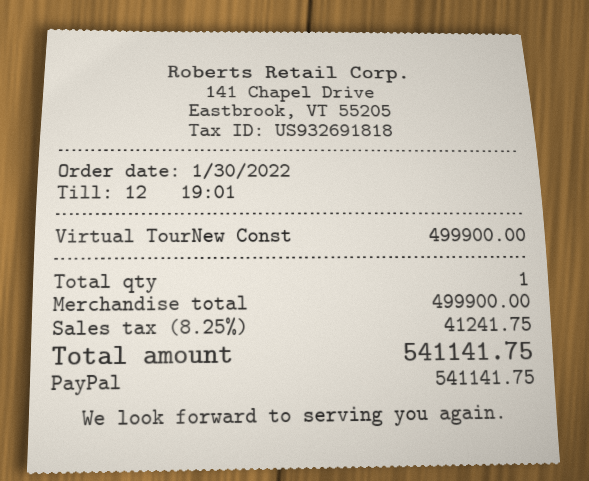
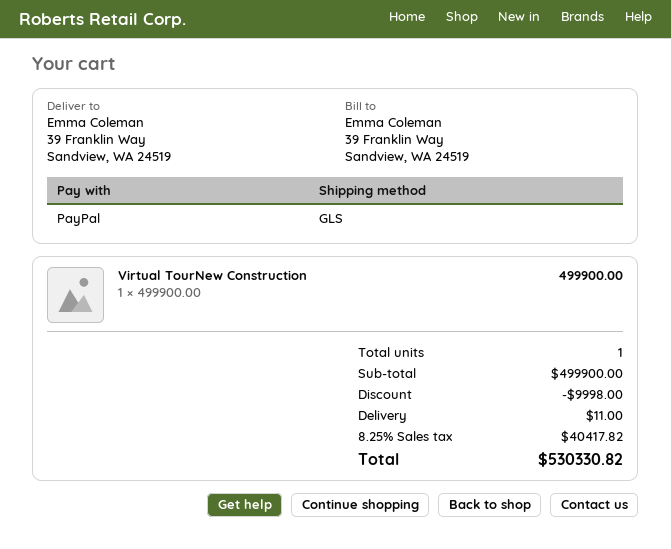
discount: none -> 9998.00
shipping: none -> 11.00
tax: 8.25% = 41241.75 -> 8.25% = 40417.82
total: 541141.75 -> 530330.82

